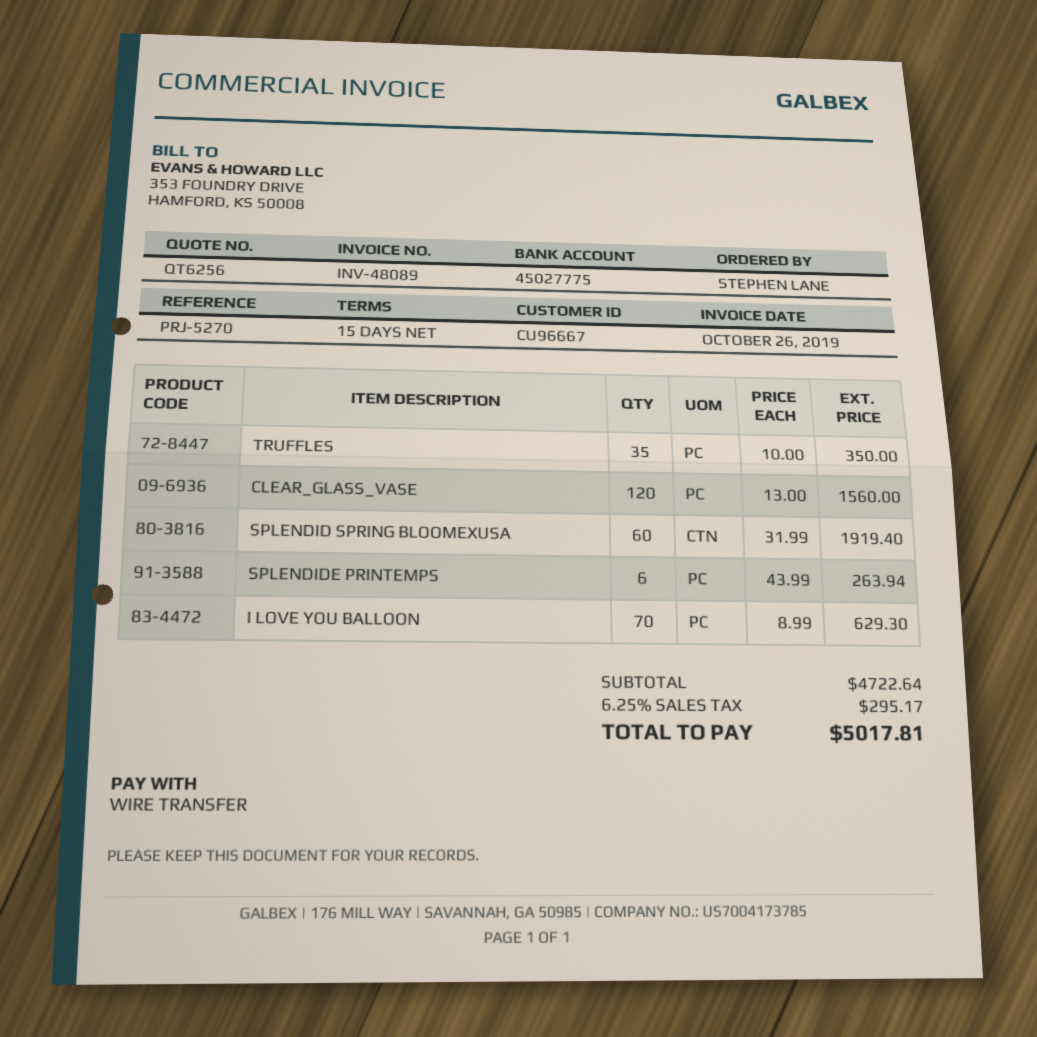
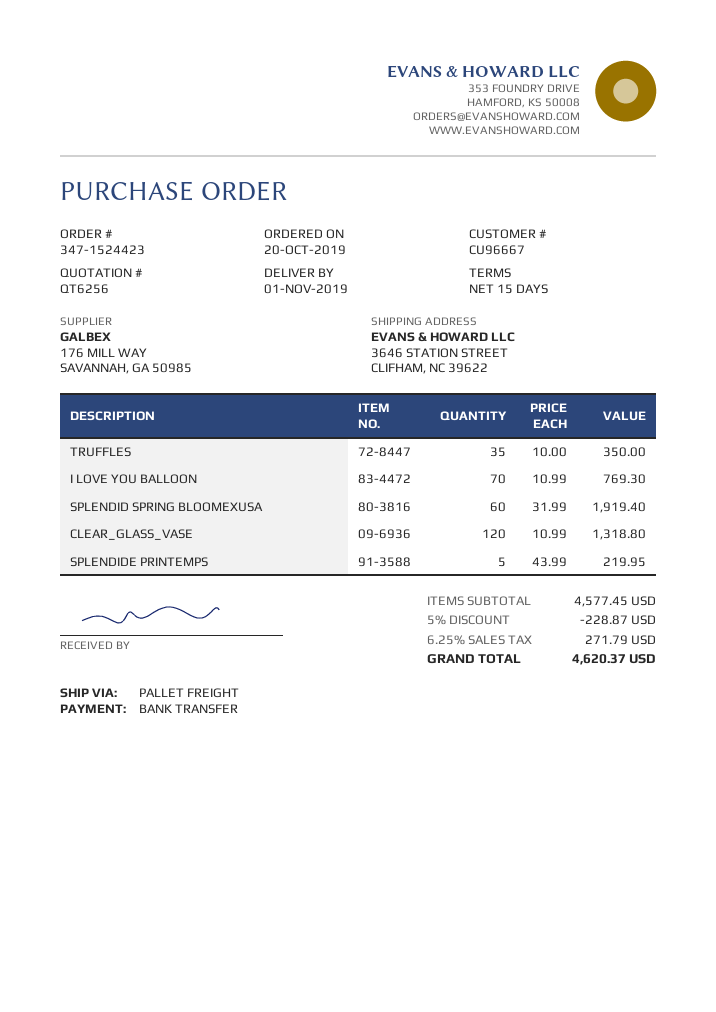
CLEAR_GLASS_VASE: 120 x 13.00 = 1560.00 -> 120 x 10.99 = 1318.80
SPLENDIDE PRINTEMPS: 6 x 43.99 = 263.94 -> 5 x 43.99 = 219.95
I LOVE YOU BALLOON: 70 x 8.99 = 629.30 -> 70 x 10.99 = 769.30
subtotal: 4722.64 -> 4577.45
discount: none -> 5% = 228.87
tax: 6.25% = 295.17 -> 6.25% = 271.79
total: 5017.81 -> 4620.37

